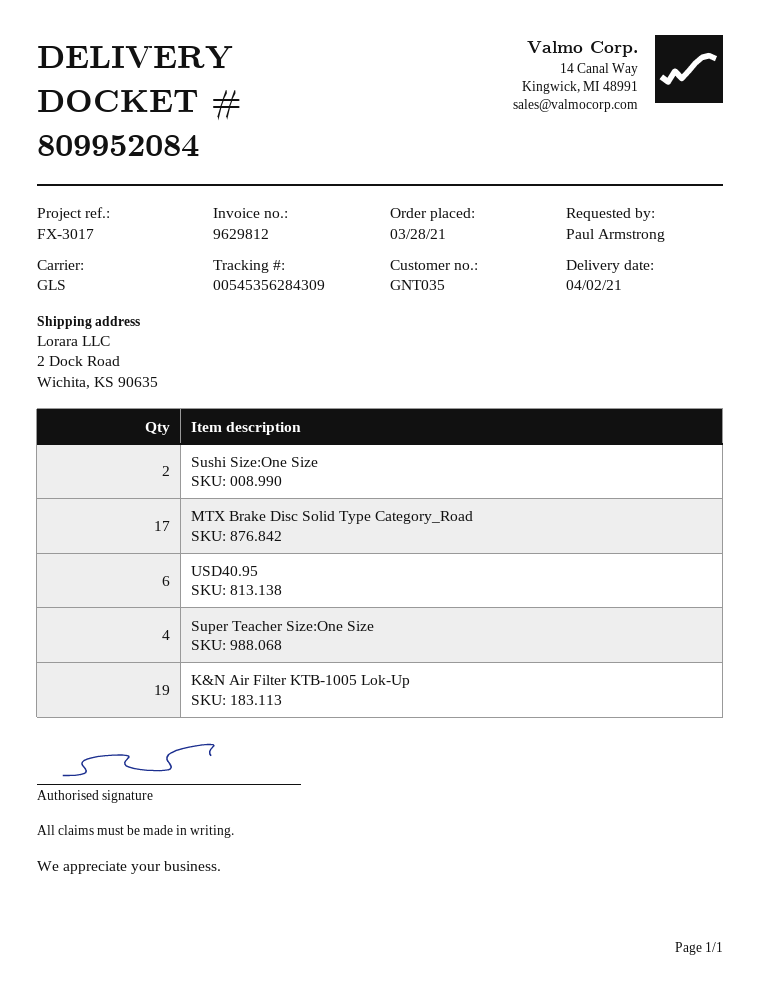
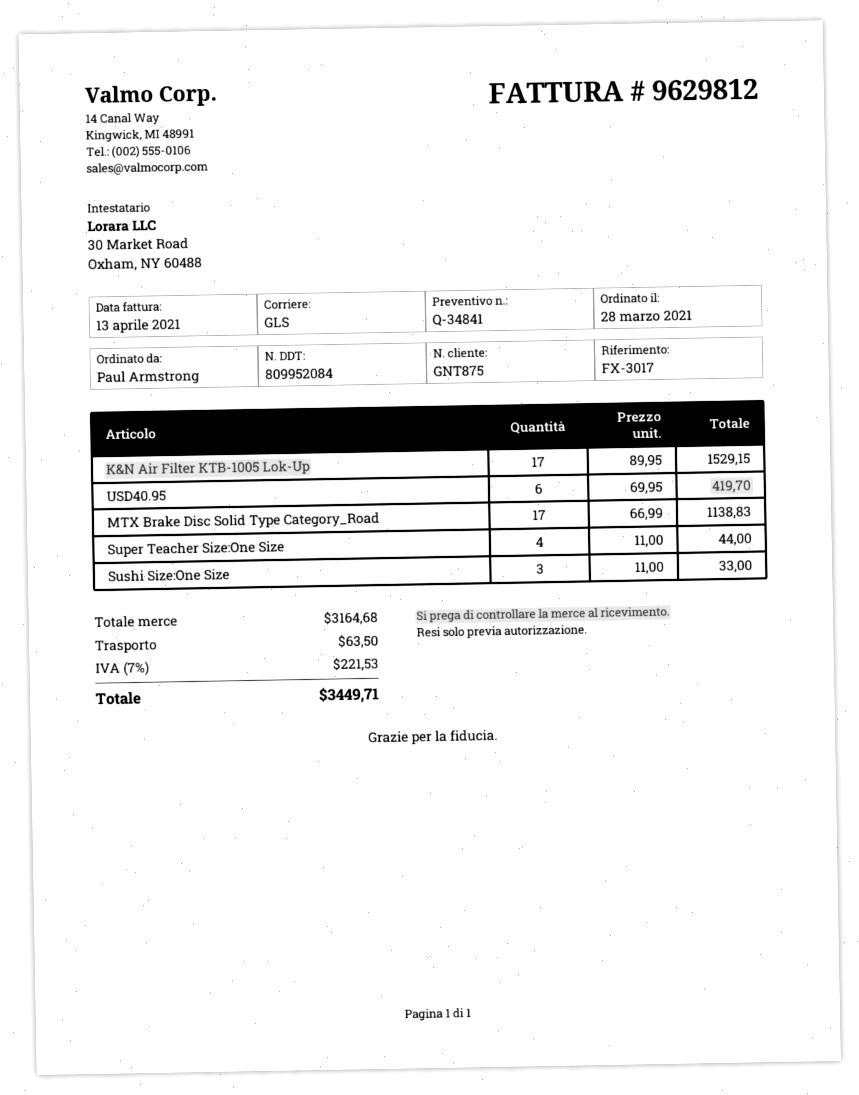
customer number: GNT035 -> GNT875
Sushi Size:One Size: 2 -> 3
K&N Air Filter KTB-1005 Lok-Up: 19 -> 17

